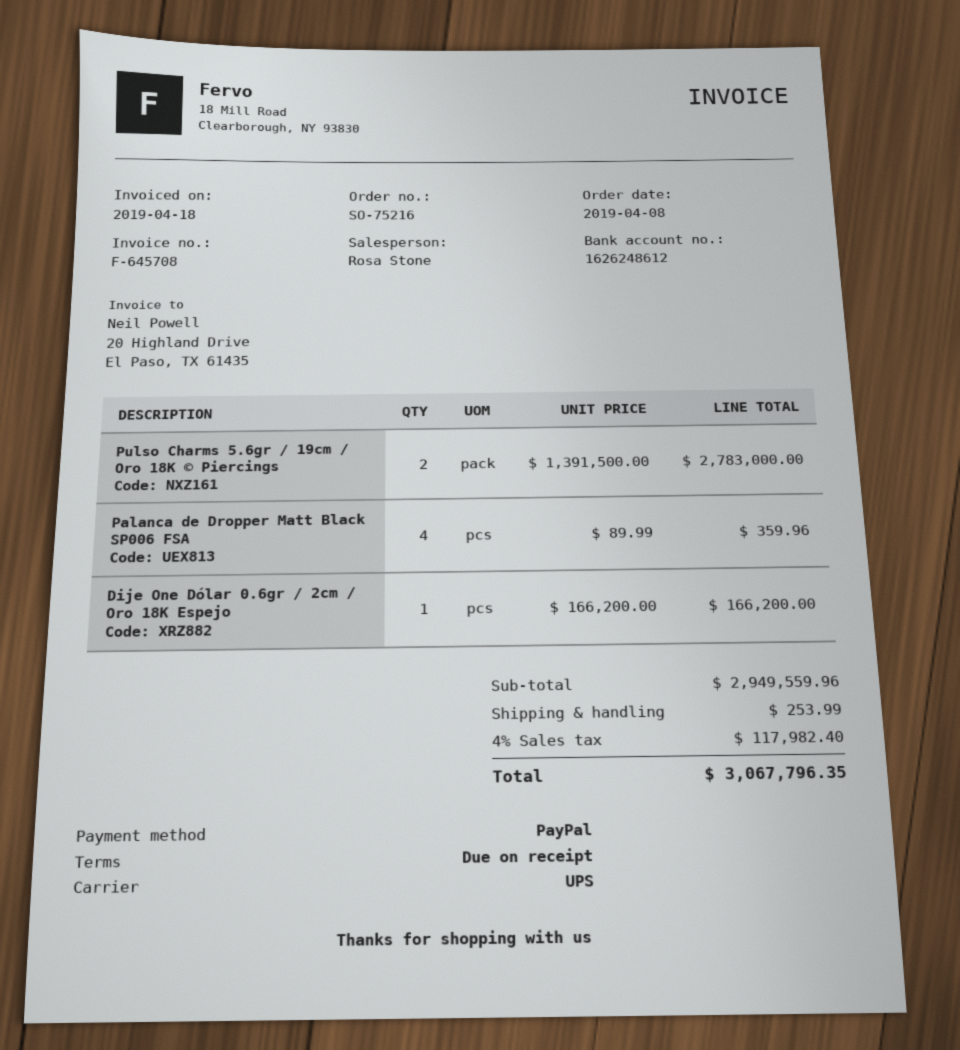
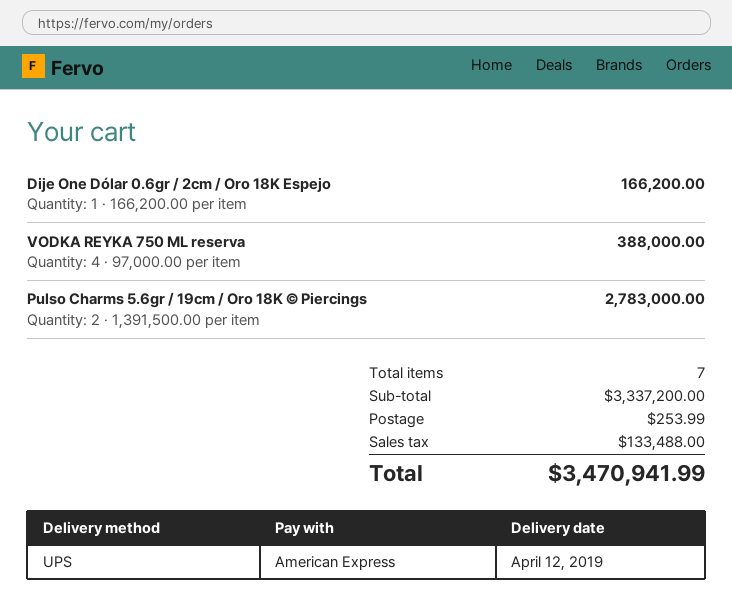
payment method: PayPal -> American Express
Palanca de Dropper Matt Black SP006 FSA: 4 x 89.99 = 359.96 -> none
VODKA REYKA 750 ML reserva: none -> 4 x 97000.00 = 388000.00
subtotal: 2949559.96 -> 3337200.00
tax: 117982.40 -> 133488.00
total: 3067796.35 -> 3470941.99

